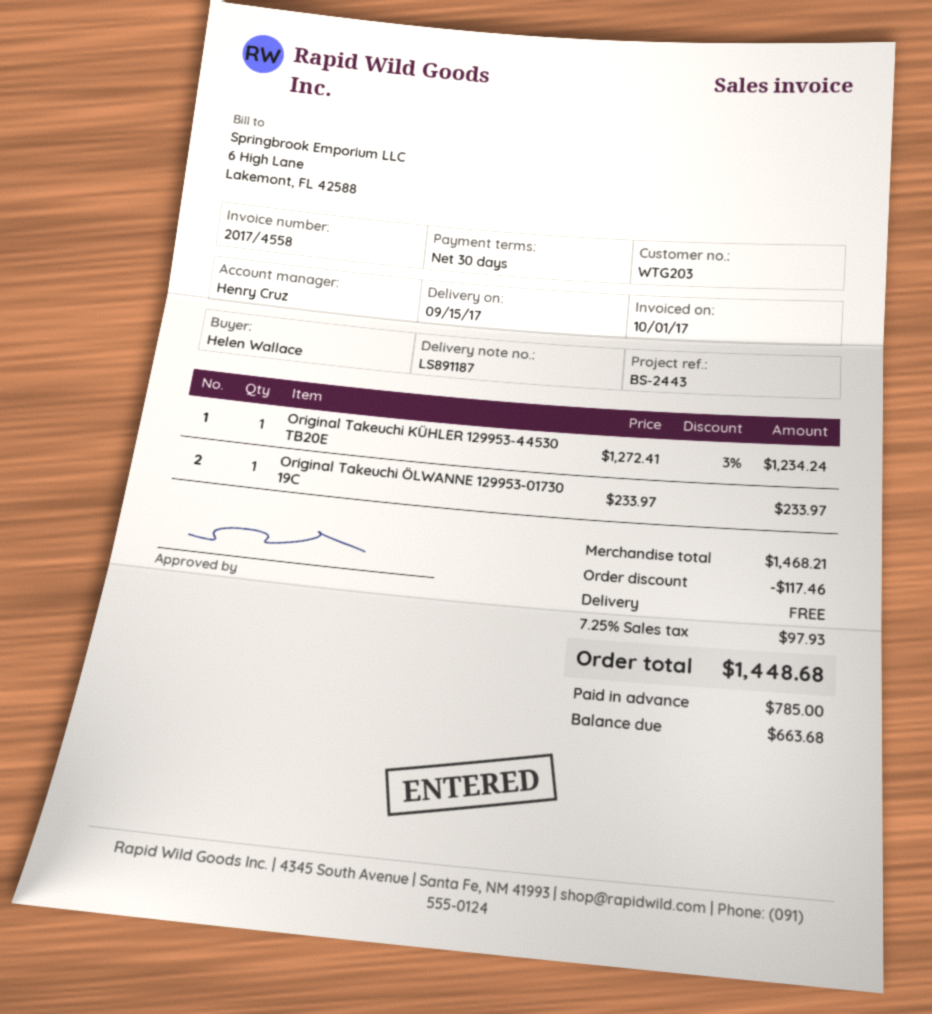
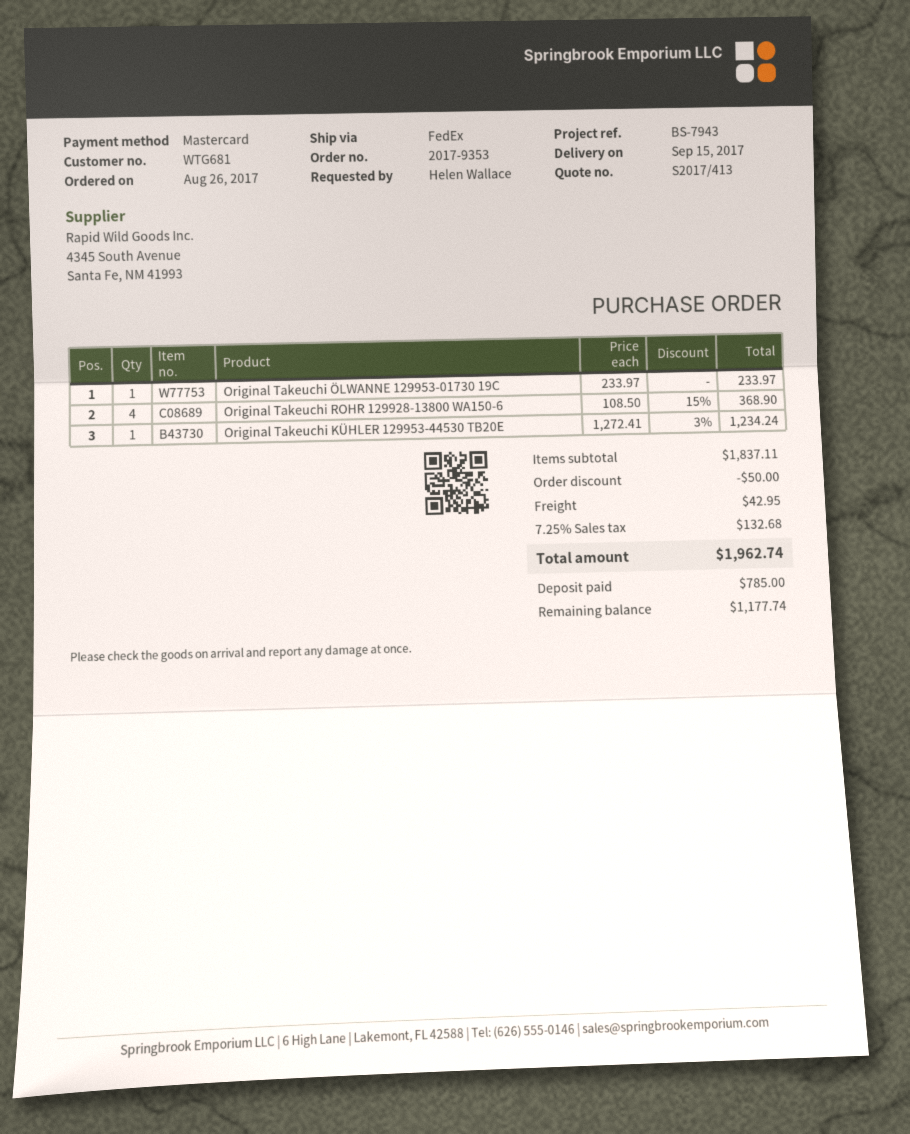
customer number: WTG203 -> WTG681
reference: BS-2443 -> BS-7943
Original Takeuchi ROHR 129928-13800 WA150-6: none -> 4 x 108.50 - 15% = 368.90
subtotal: 1468.21 -> 1837.11
discount: 117.46 -> 50.00
shipping: 0.00 -> 42.95
tax: 7.25% = 97.93 -> 7.25% = 132.68
total: 1448.68 -> 1962.74
balance: 663.68 -> 1177.74

